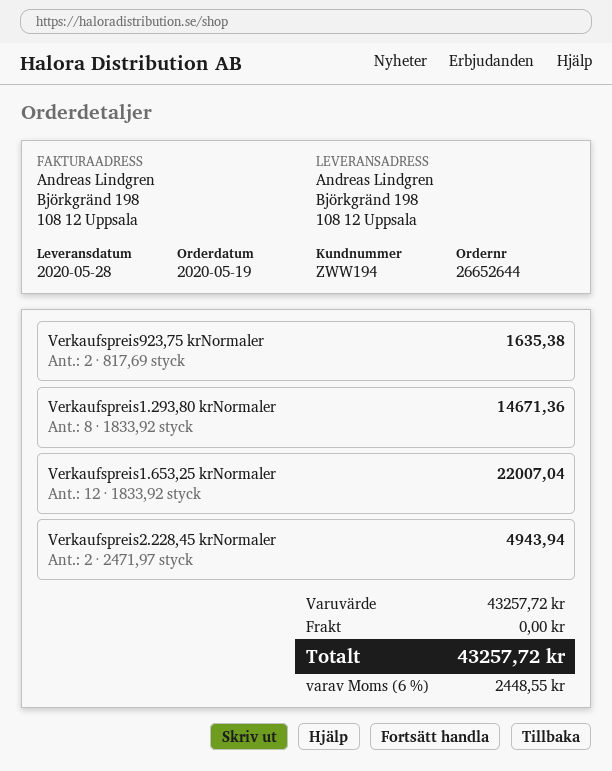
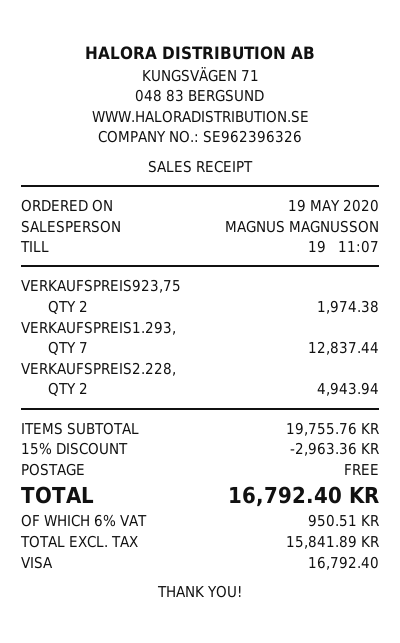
Verkaufspreis923,75 krNormaler: 2 for 1635.38 -> 2 for 1974.38
Verkaufspreis1.293,80 krNormaler: 8 for 14671.36 -> 7 for 12837.44
Verkaufspreis1.653,25 krNormaler: 12 for 22007.04 -> none
subtotal: 43257.72 -> 19755.76
discount: none -> 15% = 2963.36
tax: 6% = 2448.55 -> 6% = 950.51
total: 43257.72 -> 16792.40

